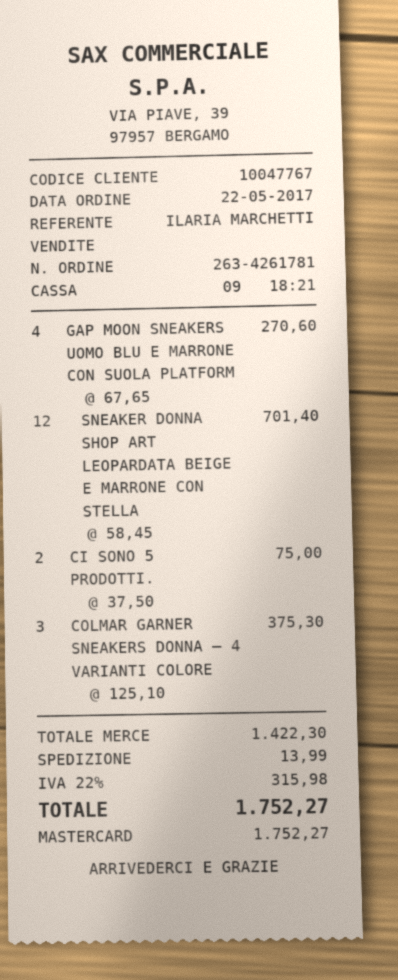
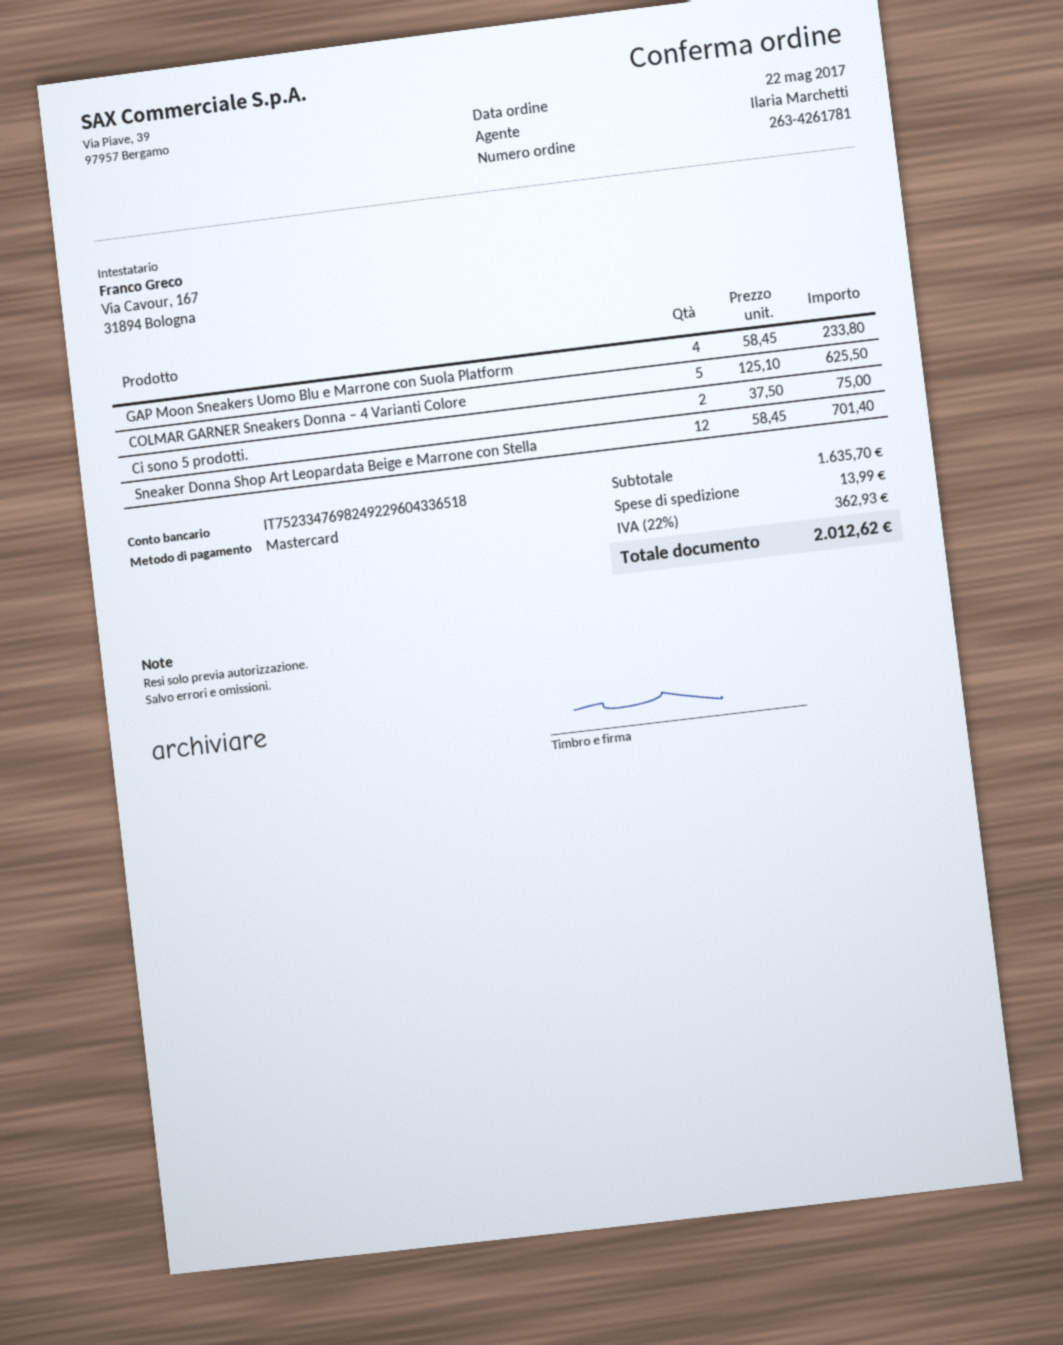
GAP MOON SNEAKERS UOMO BLU E MARRONE CON SUOLA PLATFORM: 4 x 67.65 = 270.60 -> 4 x 58.45 = 233.80
COLMAR GARNER SNEAKERS DONNA – 4 VARIANTI COLORE: 3 x 125.10 = 375.30 -> 5 x 125.10 = 625.50
subtotal: 1422.30 -> 1635.70
tax: 22% = 315.98 -> 22% = 362.93
total: 1752.27 -> 2012.62

